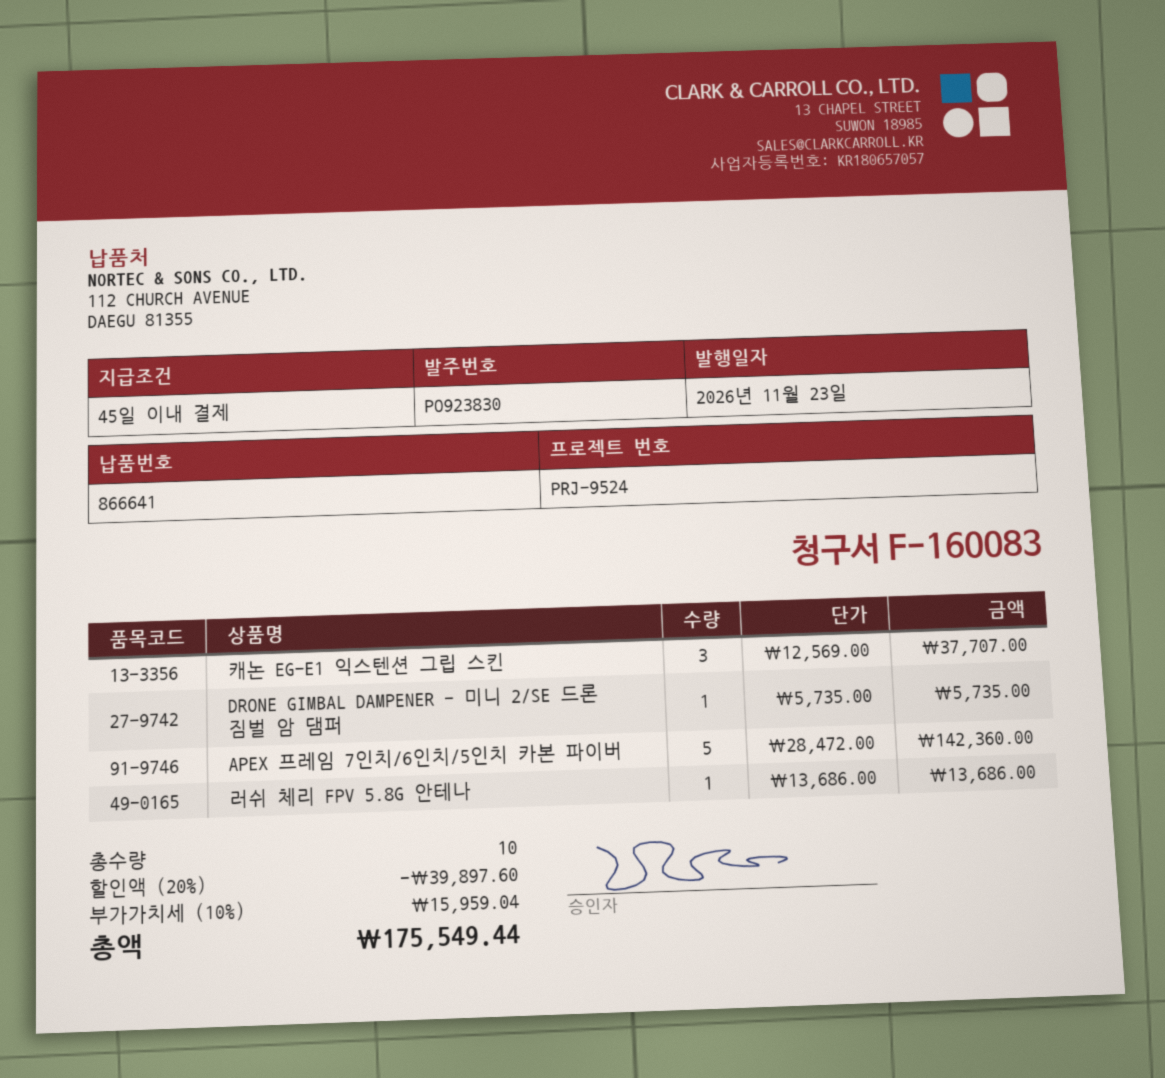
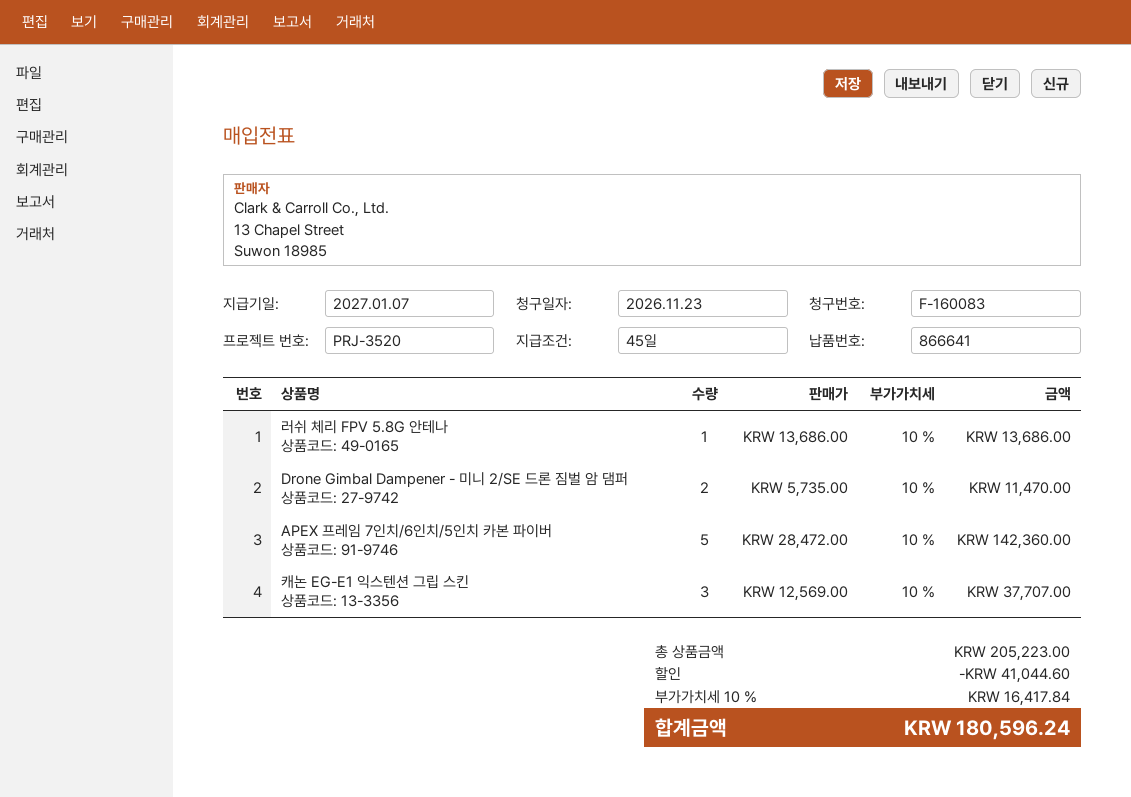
reference: PRJ-9524 -> PRJ-3520
DRONE GIMBAL DAMPENER - 미니 2/SE 드론 짐벌 암 댐퍼: 1 x 5735.00 = 5735.00 -> 2 x 5735.00 = 11470.00
discount: 39897.60 -> 41044.60
tax: 10% = 15959.04 -> 10% = 16417.84
total: 175549.44 -> 180596.24

